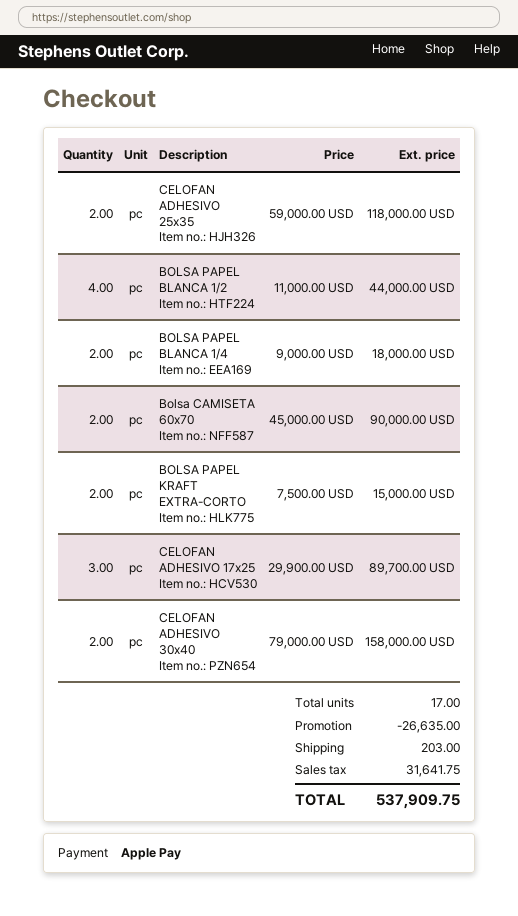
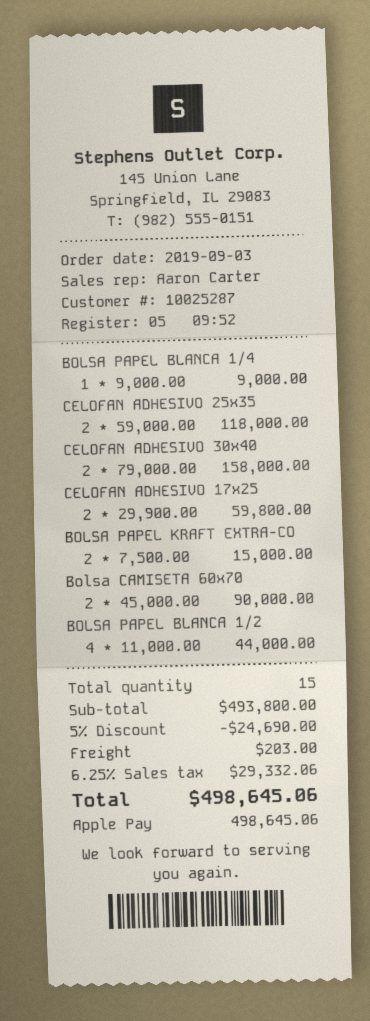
BOLSA PAPEL BLANCA 1/4: 2 x 9000.00 = 18000.00 -> 1 x 9000.00 = 9000.00
CELOFAN ADHESIVO 17x25: 3 x 29900.00 = 89700.00 -> 2 x 29900.00 = 59800.00
total quantity: 17 -> 15
discount: 26635.00 -> 24690.00
tax: 31641.75 -> 29332.06
total: 537909.75 -> 498645.06

